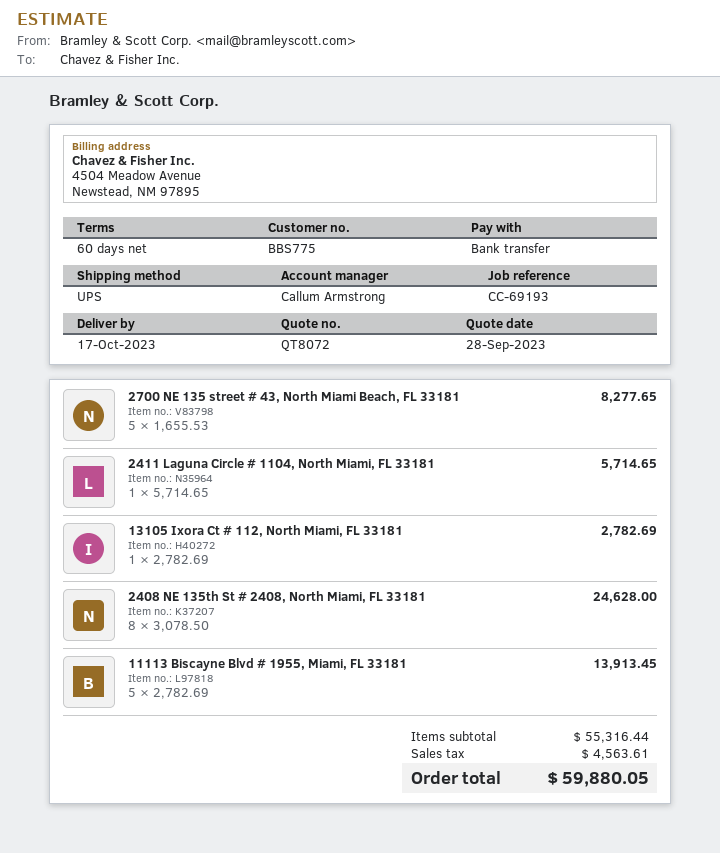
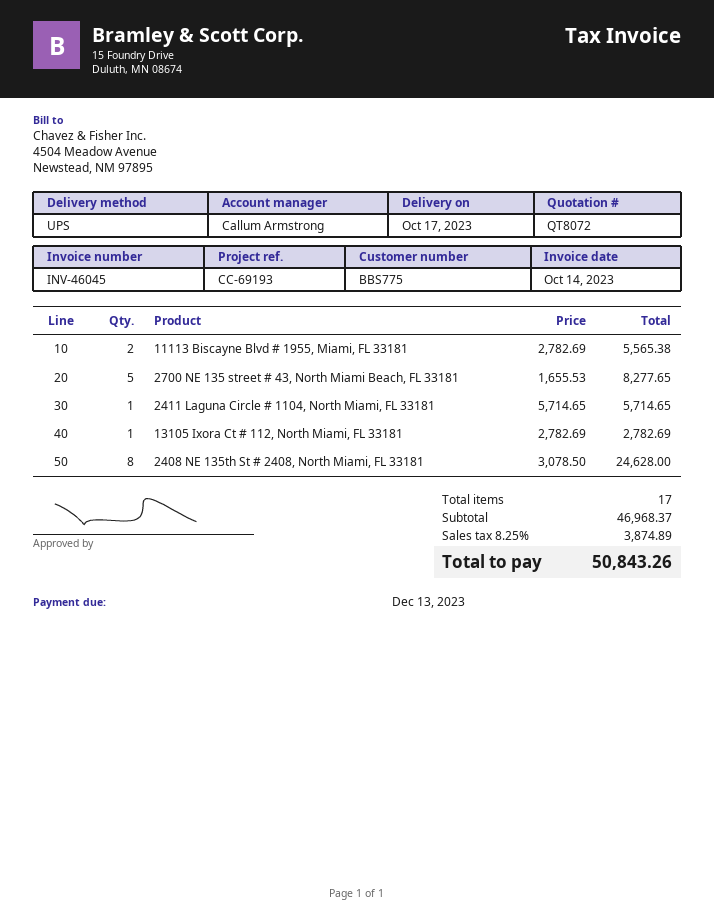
11113 Biscayne Blvd # 1955, Miami, FL 33181: 5 x 2782.69 = 13913.45 -> 2 x 2782.69 = 5565.38
subtotal: 55316.44 -> 46968.37
tax: 4563.61 -> 3874.89
total: 59880.05 -> 50843.26

